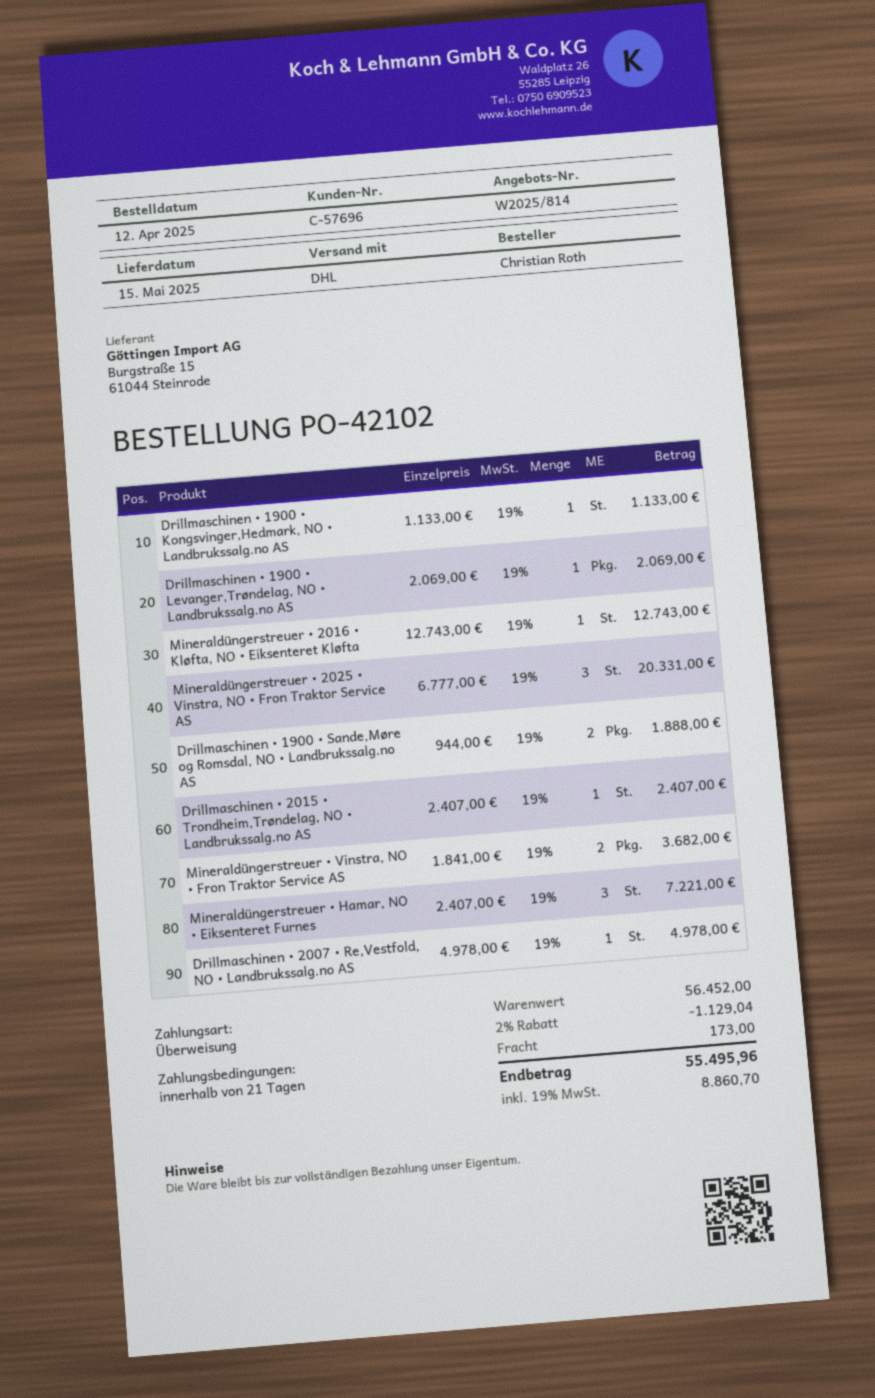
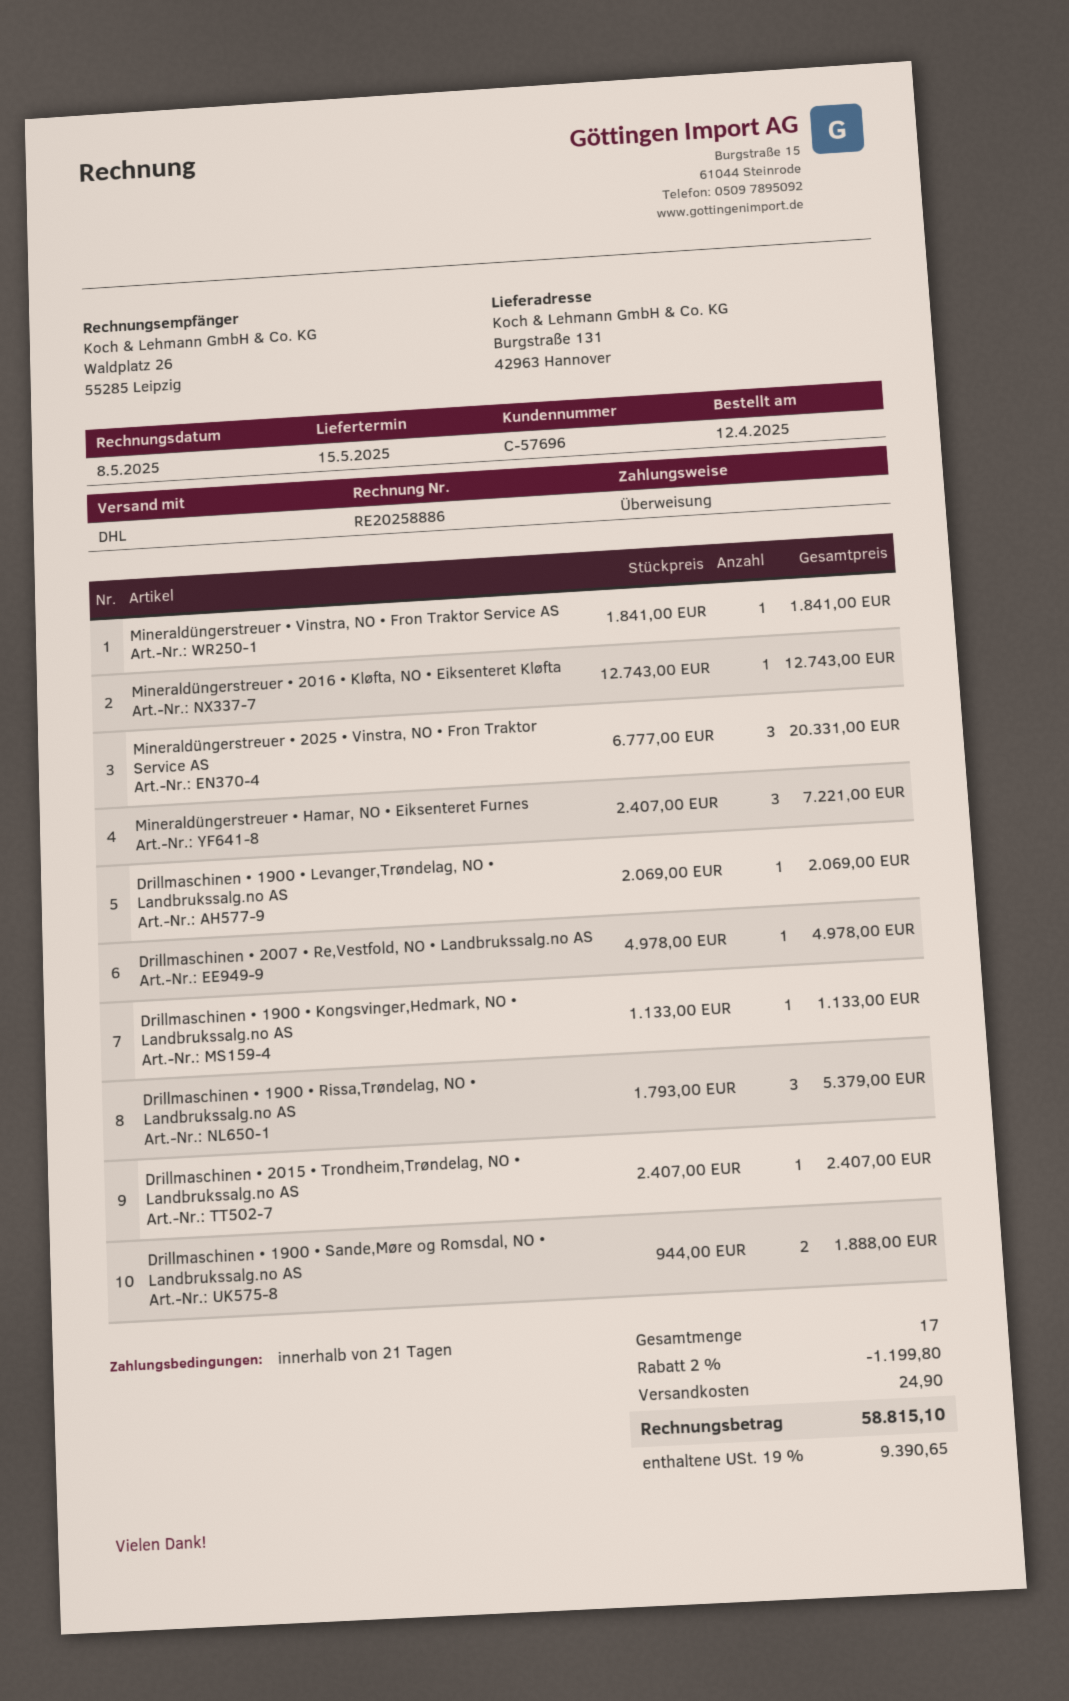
Mineraldüngerstreuer • Vinstra, NO • Fron Traktor Service AS: 2 x 1841.00 = 3682.00 -> 1 x 1841.00 = 1841.00
Drillmaschinen • 1900 • Rissa,Trøndelag, NO • Landbrukssalg.no AS: none -> 3 x 1793.00 = 5379.00
discount: 2% = 1129.04 -> 2% = 1199.80
shipping: 173.00 -> 24.90
tax: 19% = 8860.70 -> 19% = 9390.65
total: 55495.96 -> 58815.10

